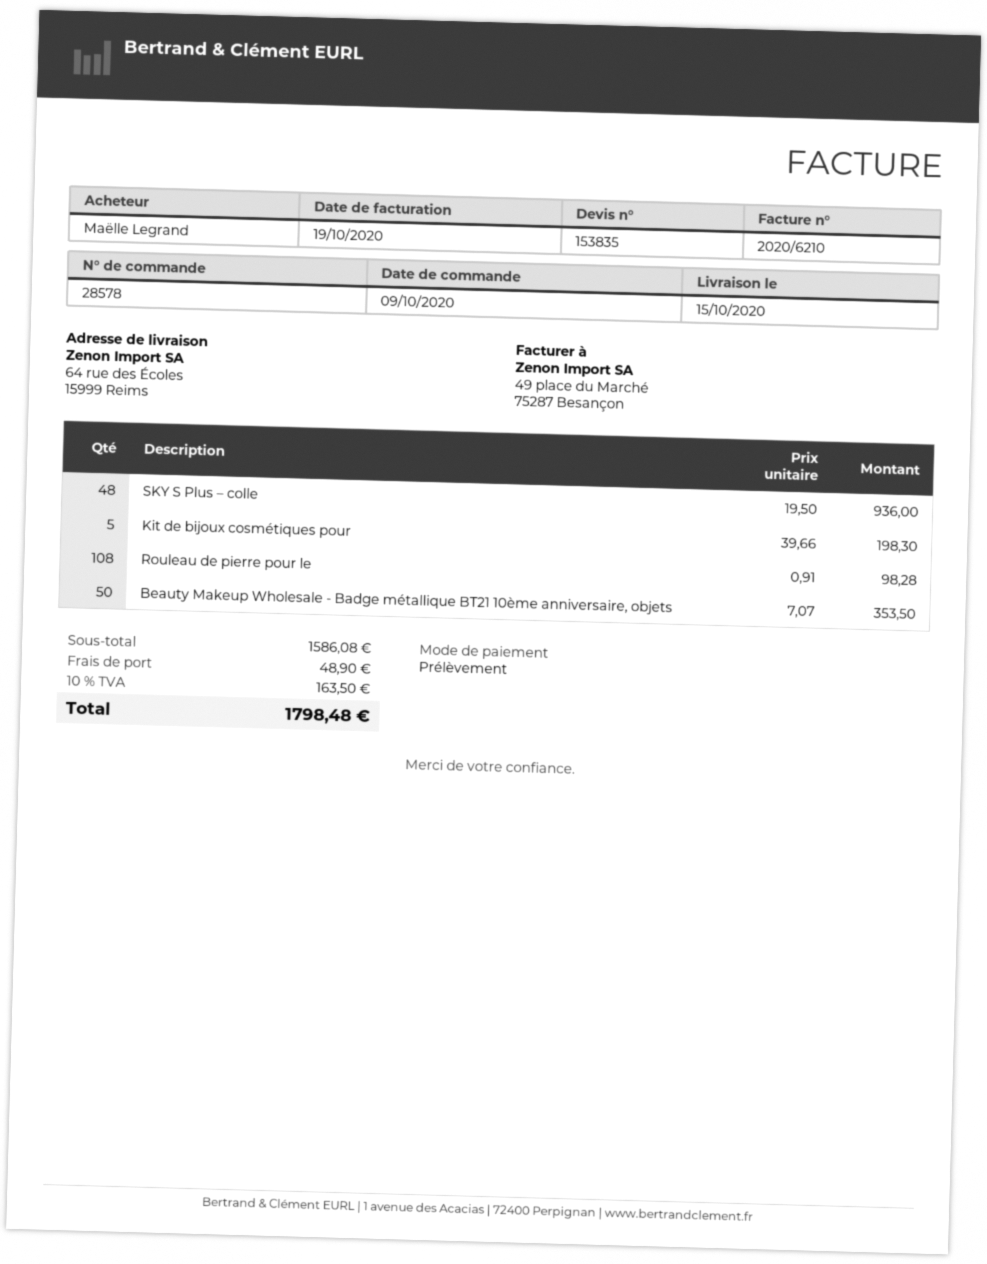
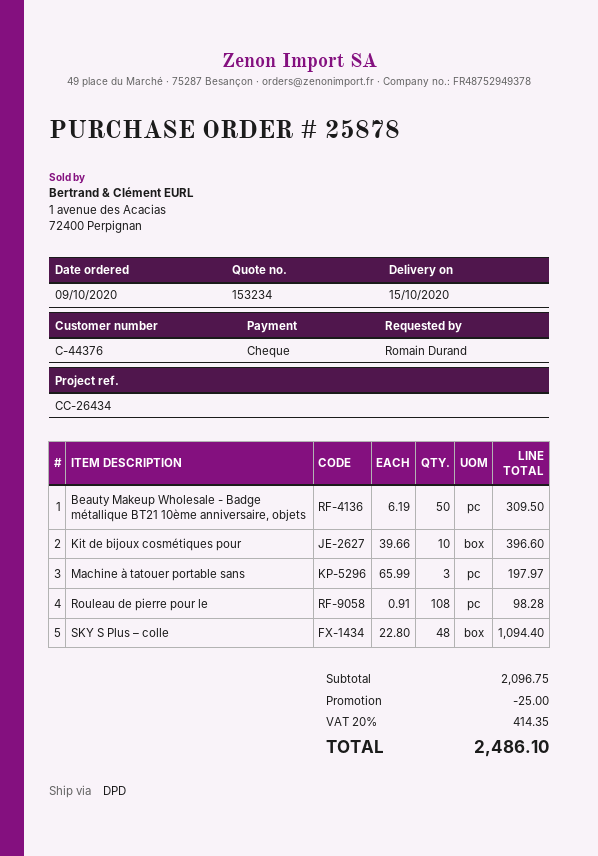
quote number: 153835 -> 153234
order number: 28578 -> 25878
ordered by: Maëlle Legrand -> Romain Durand
payment method: direct debit -> cheque
SKY S Plus – colle: 48 x 19.50 = 936.00 -> 48 x 22.80 = 1094.40
Kit de bijoux cosmétiques pour: 5 x 39.66 = 198.30 -> 10 x 39.66 = 396.60
Beauty Makeup Wholesale - Badge métallique BT21 10ème anniversaire, objets: 50 x 7.07 = 353.50 -> 50 x 6.19 = 309.50
Machine à tatouer portable sans: none -> 3 x 65.99 = 197.97
subtotal: 1586.08 -> 2096.75
discount: none -> 25.00
shipping: 48.90 -> none
tax: 10% = 163.50 -> 20% = 414.35
total: 1798.48 -> 2486.10

